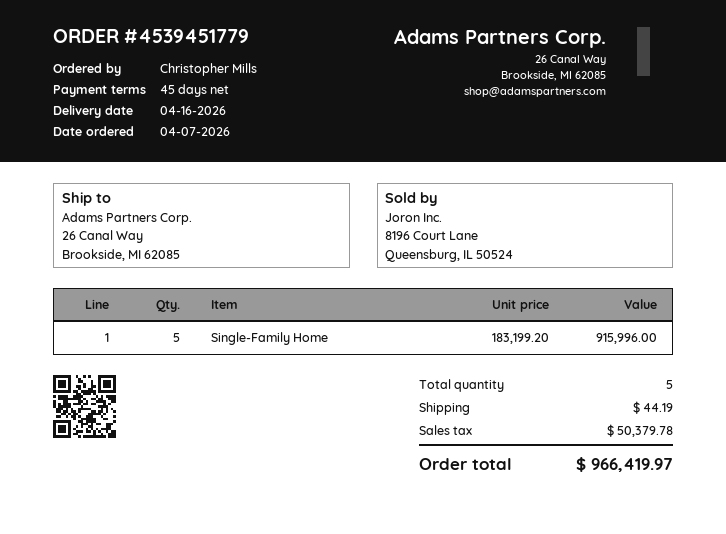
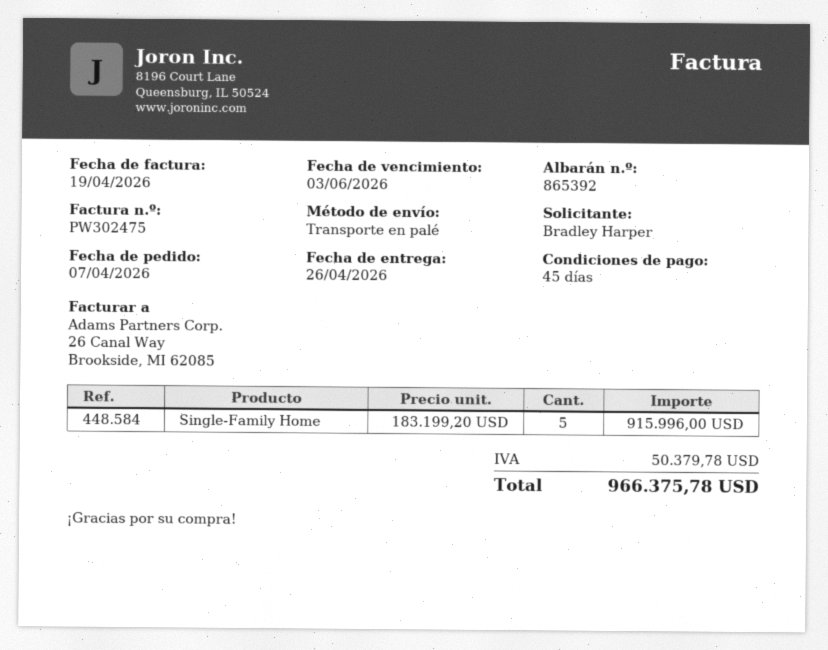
delivery date: 2026-04-16 -> 2026-04-26
ordered by: Christopher Mills -> Bradley Harper
shipping: 44.19 -> none
total: 966419.97 -> 966375.78

